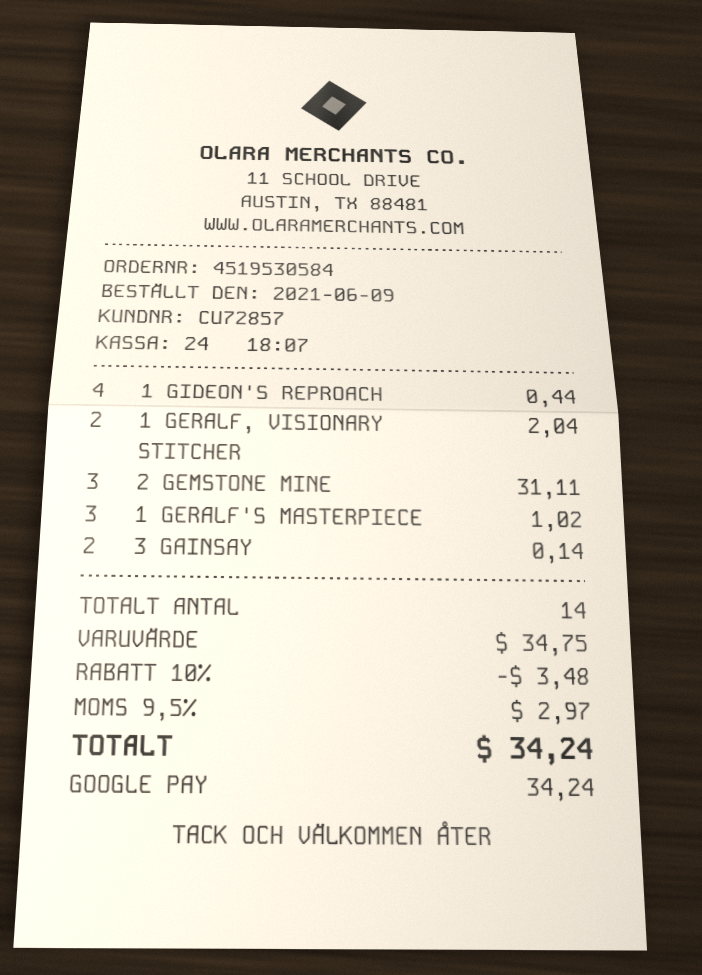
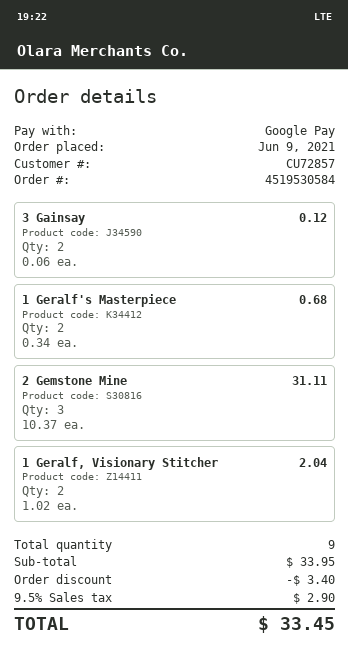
1 GIDEON'S REPROACH: 4 for 0.44 -> none
1 GERALF'S MASTERPIECE: 3 for 1.02 -> 2 for 0.68
3 GAINSAY: 2 for 0.14 -> 2 for 0.12
total quantity: 14 -> 9
subtotal: 34.75 -> 33.95
discount: 3.48 -> 3.40
tax: 9.5% = 2.97 -> 9.5% = 2.90
total: 34.24 -> 33.45

